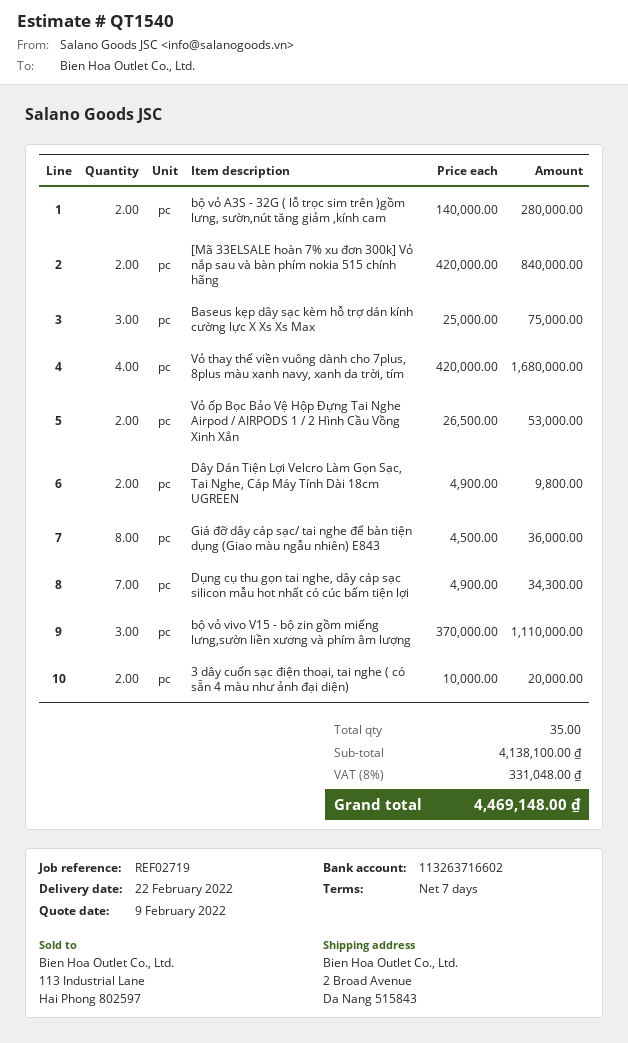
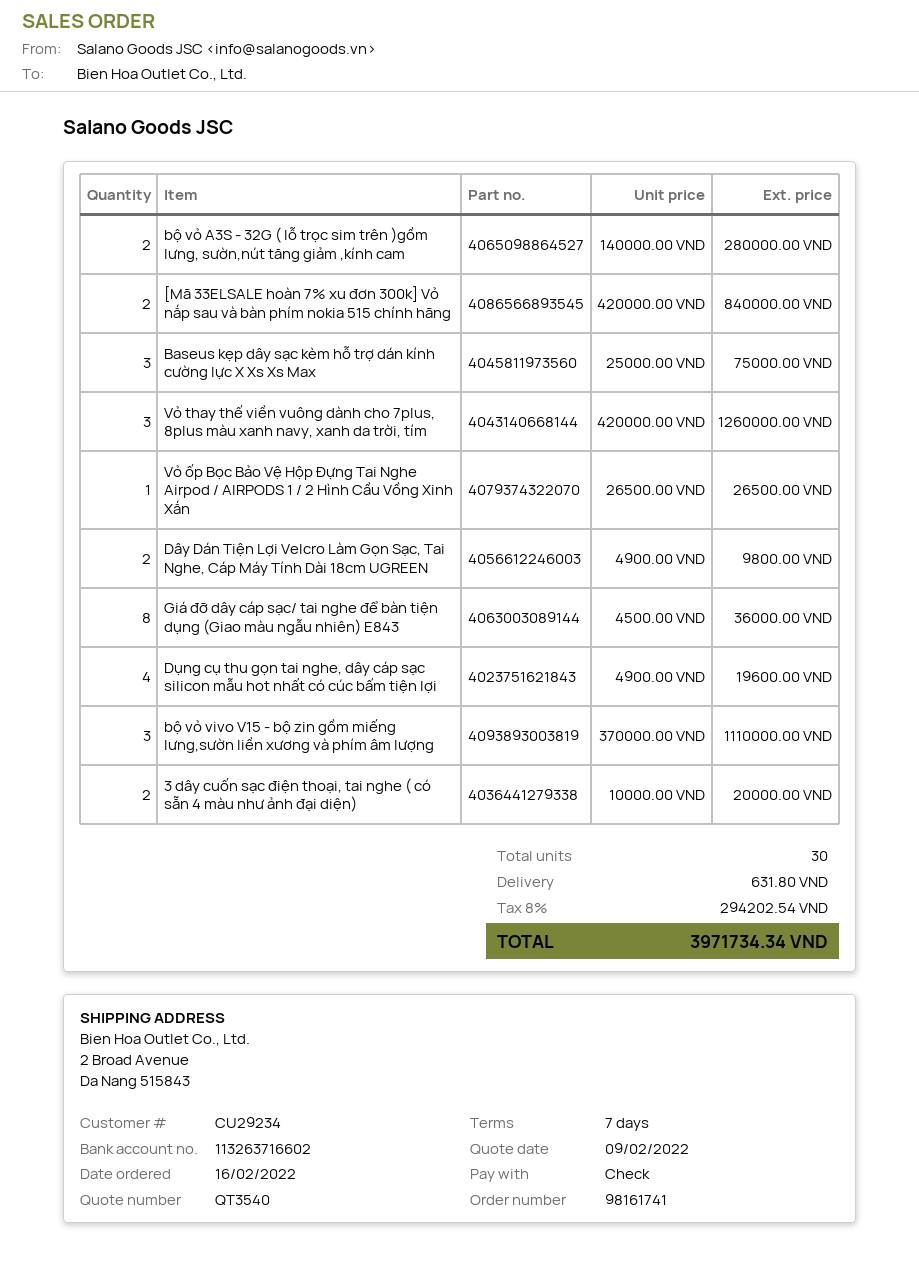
quote number: QT1540 -> QT3540
Vỏ thay thế viền vuông dành cho 7plus, 8plus màu xanh navy, xanh da trời, tím: 4 x 420000.00 = 1680000.00 -> 3 x 420000.00 = 1260000.00
Vỏ ốp Bọc Bảo Vệ Hộp Đựng Tai Nghe Airpod / AIRPODS 1 / 2 Hình Cầu Vồng Xinh Xắn: 2 x 26500.00 = 53000.00 -> 1 x 26500.00 = 26500.00
Dụng cụ thu gọn tai nghe, dây cáp sạc silicon mẫu hot nhất có cúc bấm tiện lợi: 7 x 4900.00 = 34300.00 -> 4 x 4900.00 = 19600.00
total quantity: 35 -> 30
shipping: none -> 631.80
tax: 8% = 331048.00 -> 8% = 294202.54
total: 4469148.00 -> 3971734.34

